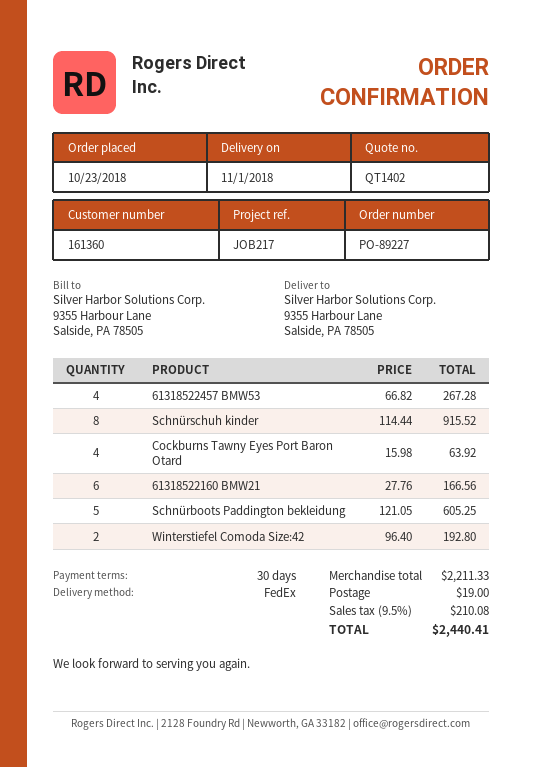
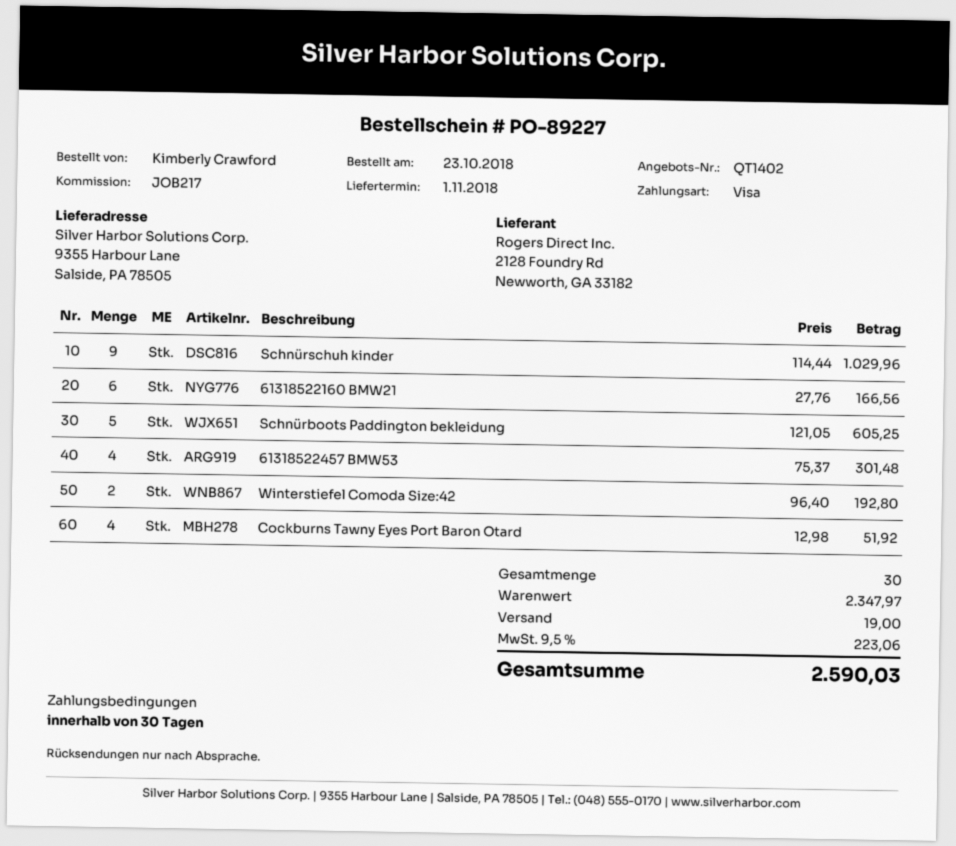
61318522457 BMW53: 4 x 66.82 = 267.28 -> 4 x 75.37 = 301.48
Schnürschuh kinder: 8 x 114.44 = 915.52 -> 9 x 114.44 = 1029.96
Cockburns Tawny Eyes Port Baron Otard: 4 x 15.98 = 63.92 -> 4 x 12.98 = 51.92
subtotal: 2211.33 -> 2347.97
tax: 9.5% = 210.08 -> 9.5% = 223.06
total: 2440.41 -> 2590.03

